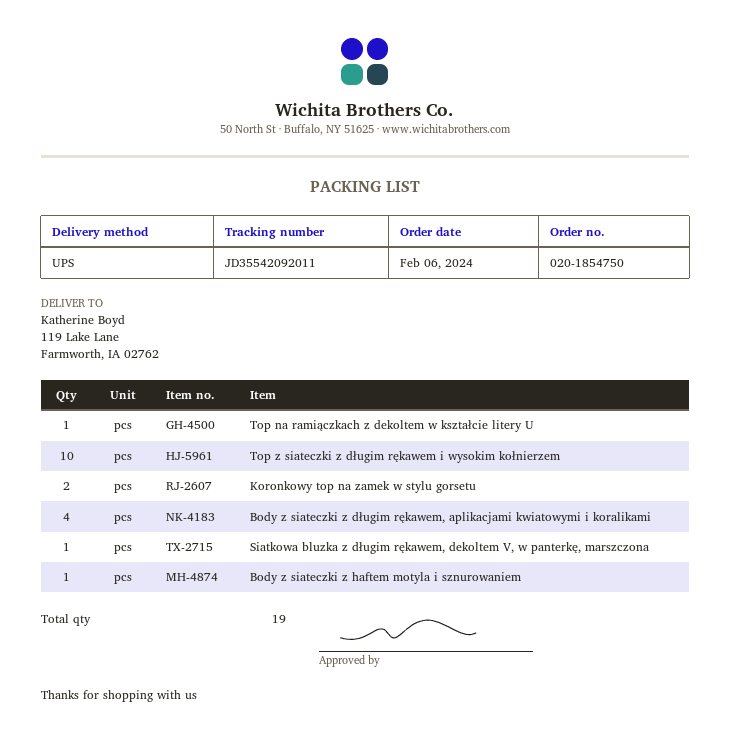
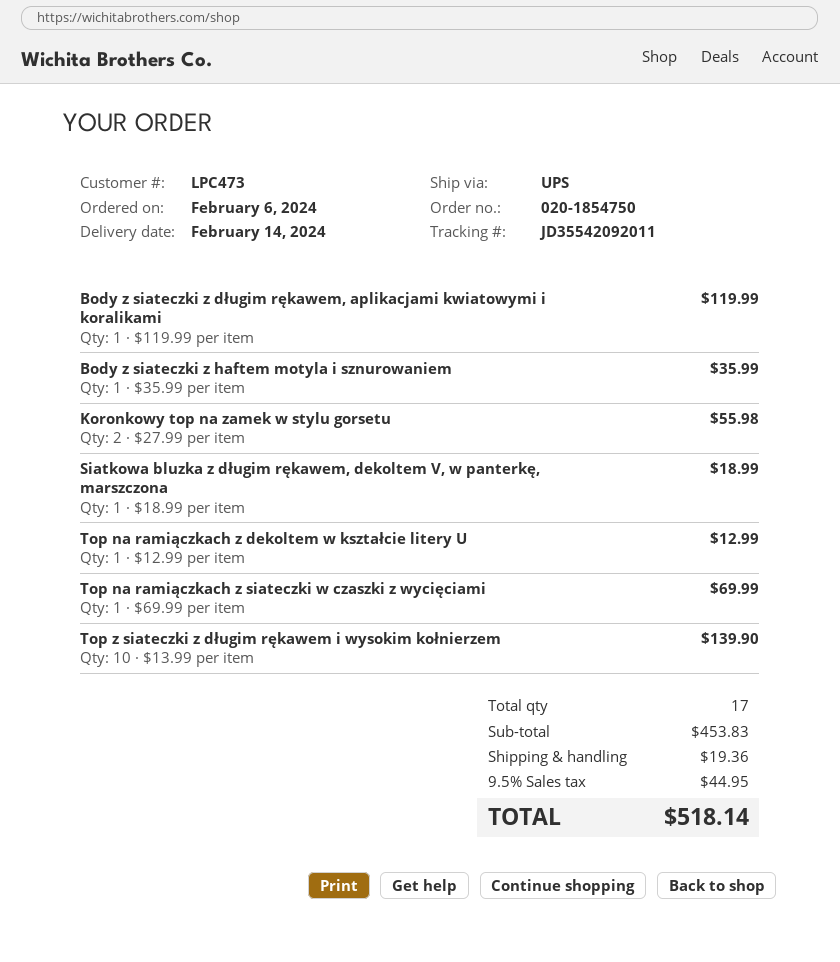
Body z siateczki z długim rękawem, aplikacjami kwiatowymi i koralikami: 4 -> 1
Top na ramiączkach z siateczki w czaszki z wycięciami: none -> 1
total quantity: 19 -> 17

